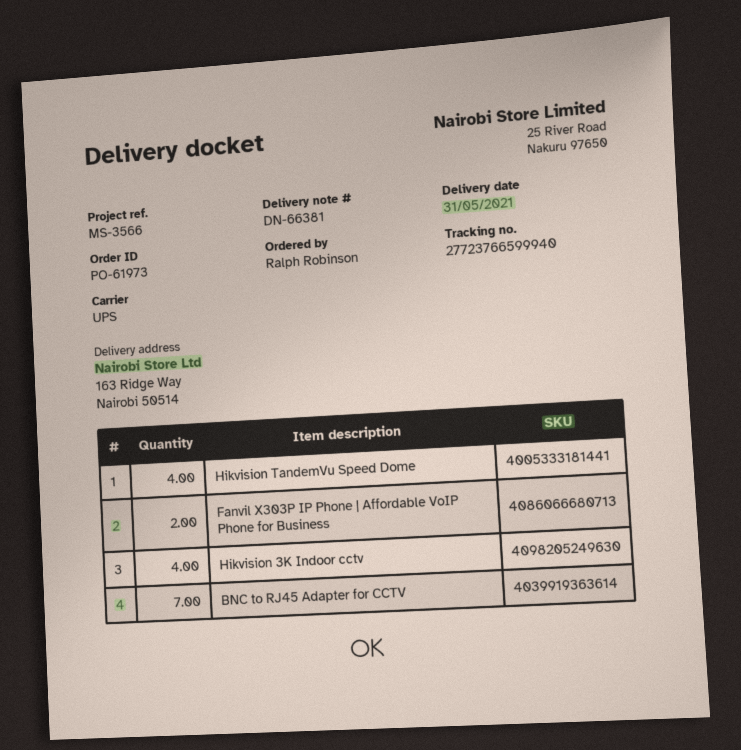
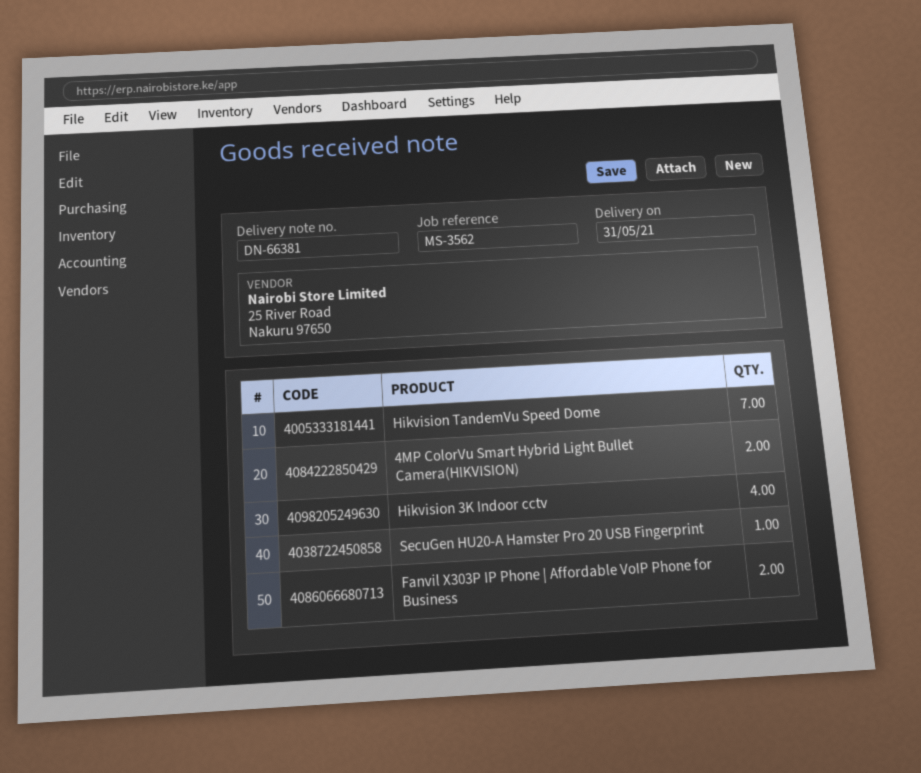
reference: MS-3566 -> MS-3562
Hikvision TandemVu Speed Dome: 4 -> 7
BNC to RJ45 Adapter for CCTV: 7 -> none
4MP ColorVu Smart Hybrid Light Bullet Camera(HIKVISION): none -> 2
SecuGen HU20-A Hamster Pro 20 USB Fingerprint: none -> 1

